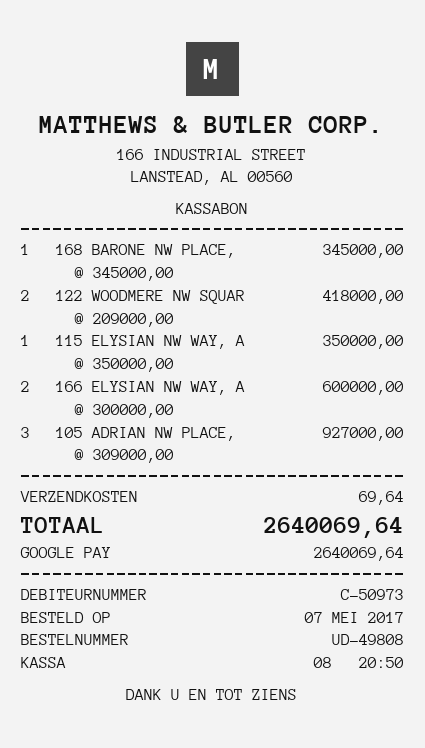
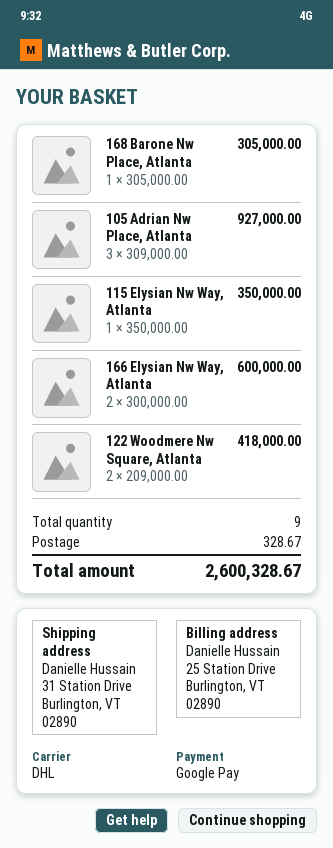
168 BARONE NW PLACE,: 1 x 345000.00 = 345000.00 -> 1 x 305000.00 = 305000.00
shipping: 69.64 -> 328.67
total: 2640069.64 -> 2600328.67

